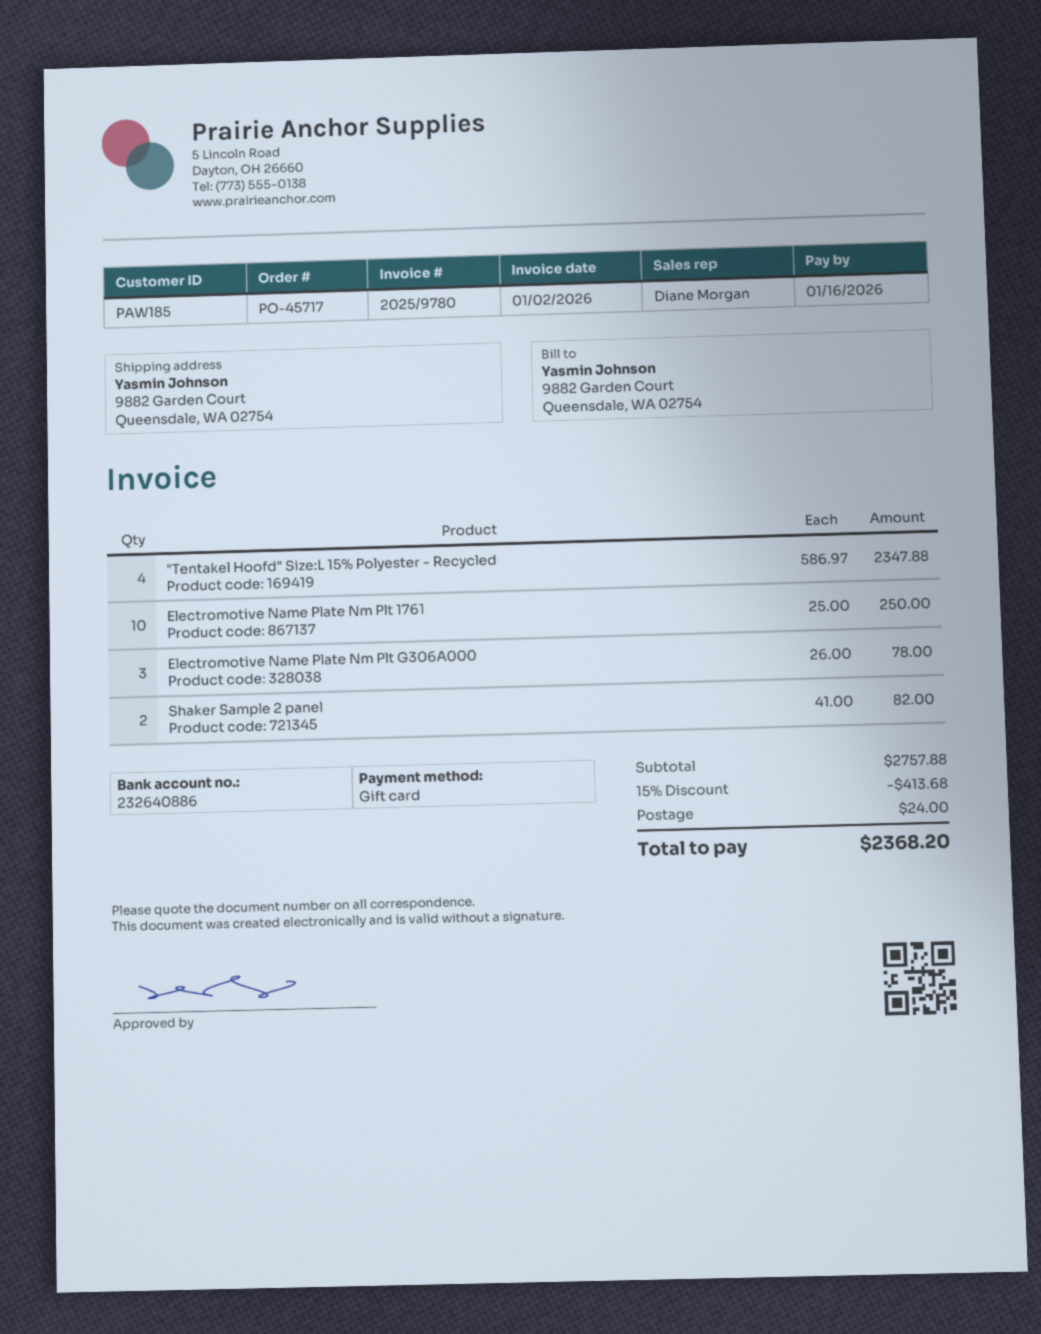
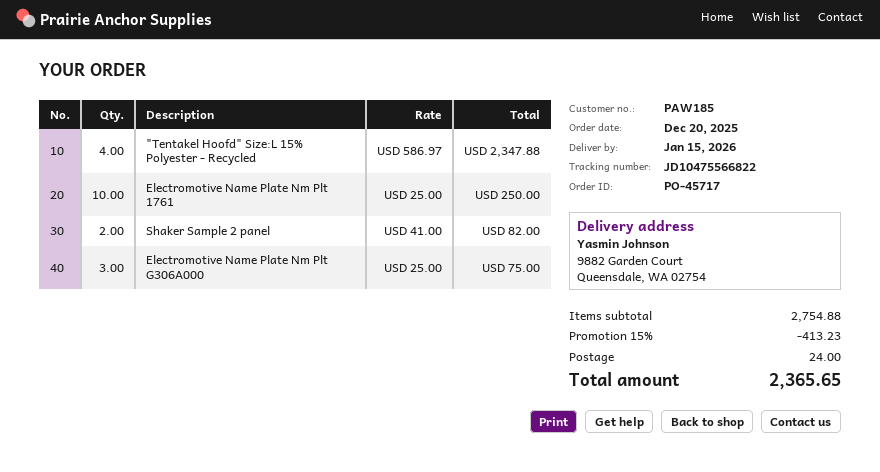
Electromotive Name Plate Nm Plt G306A000: 3 x 26.00 = 78.00 -> 3 x 25.00 = 75.00
subtotal: 2757.88 -> 2754.88
discount: 15% = 413.68 -> 15% = 413.23
total: 2368.20 -> 2365.65

